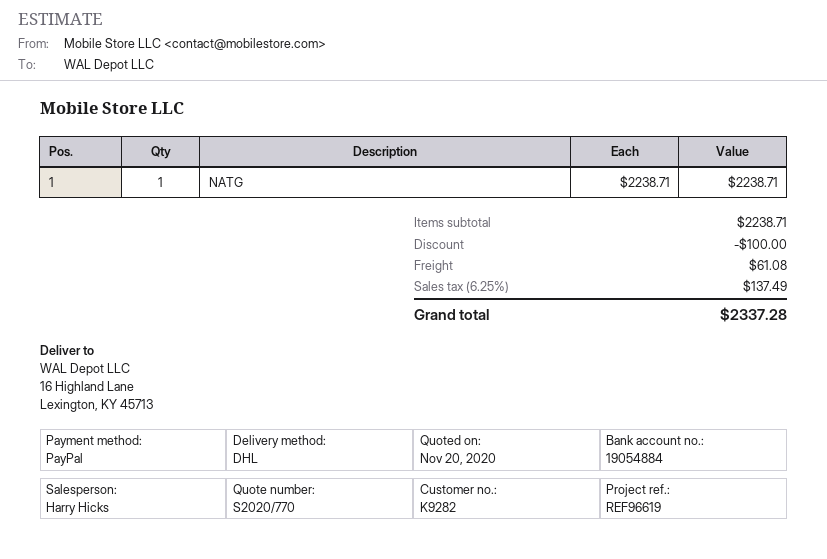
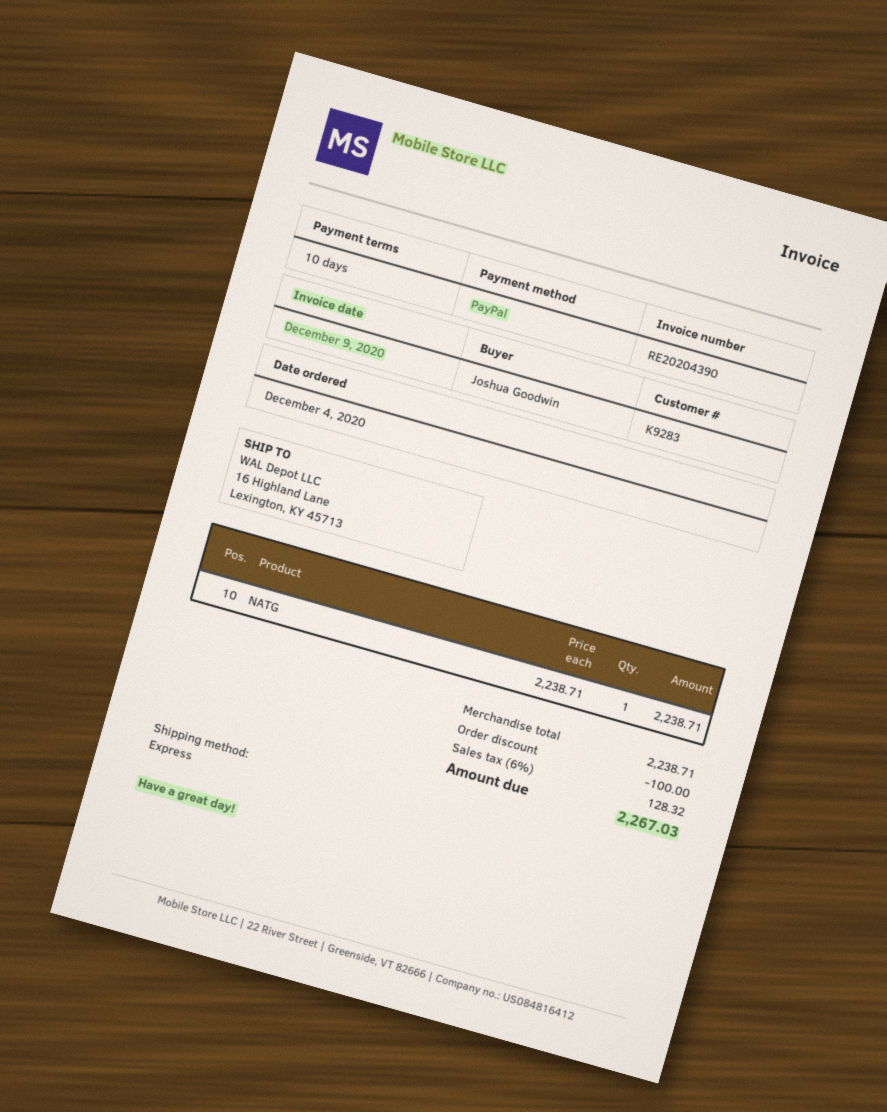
customer number: K9282 -> K9283
shipping method: DHL -> express
shipping: 61.08 -> none
tax: 6.25% = 137.49 -> 6% = 128.32
total: 2337.28 -> 2267.03

